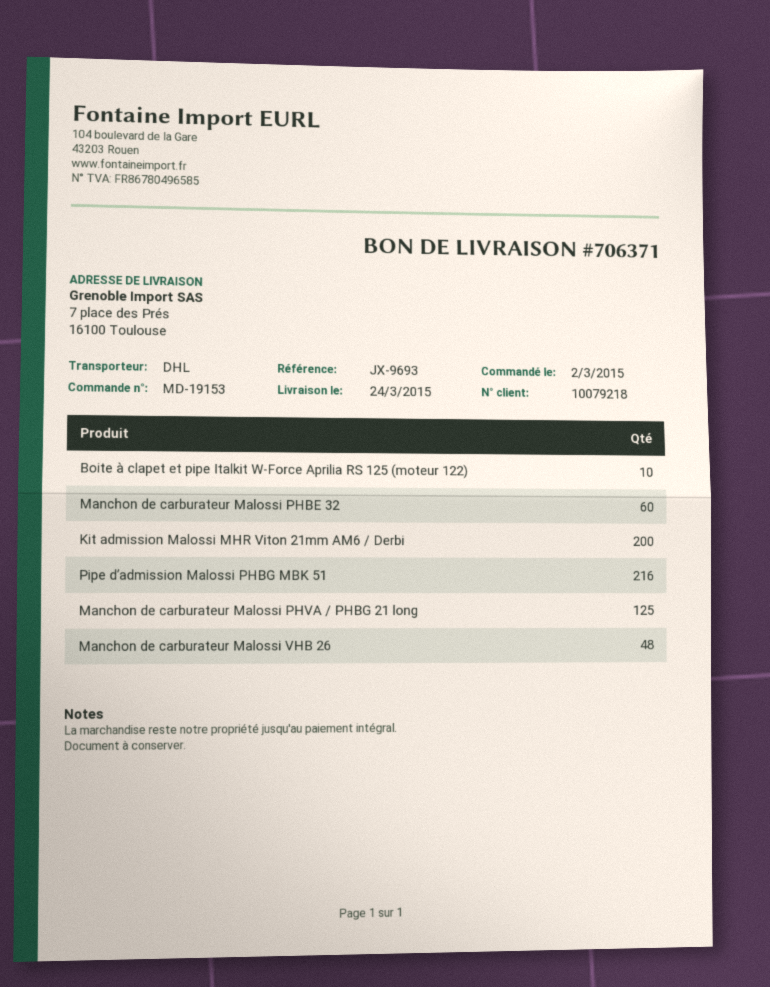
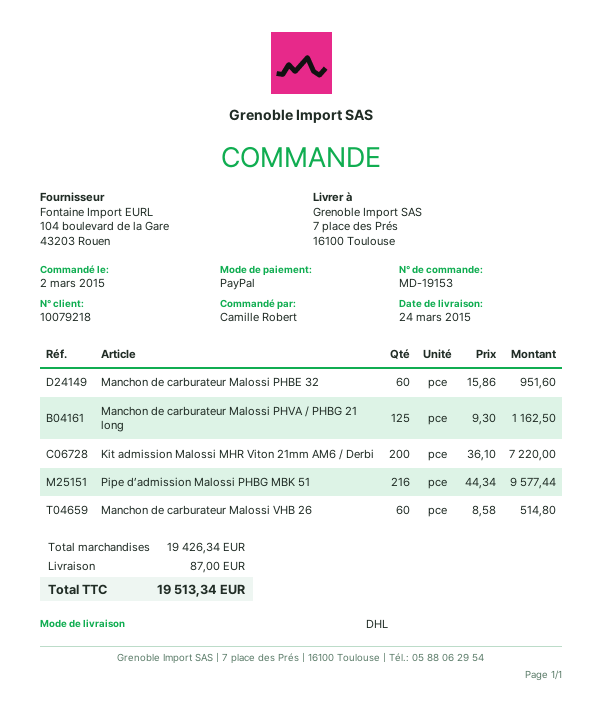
Boite à clapet et pipe Italkit W-Force Aprilia RS 125 (moteur 122): 10 -> none
Manchon de carburateur Malossi VHB 26: 48 -> 60

